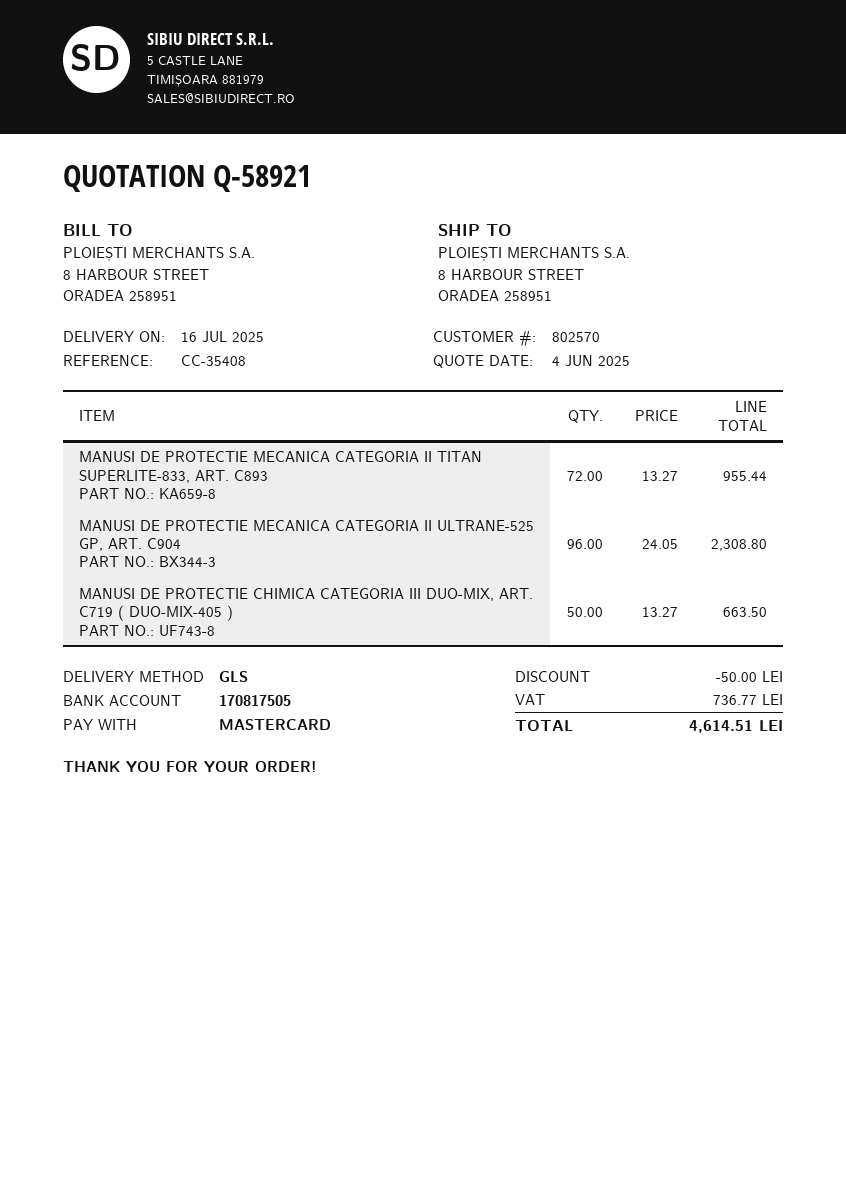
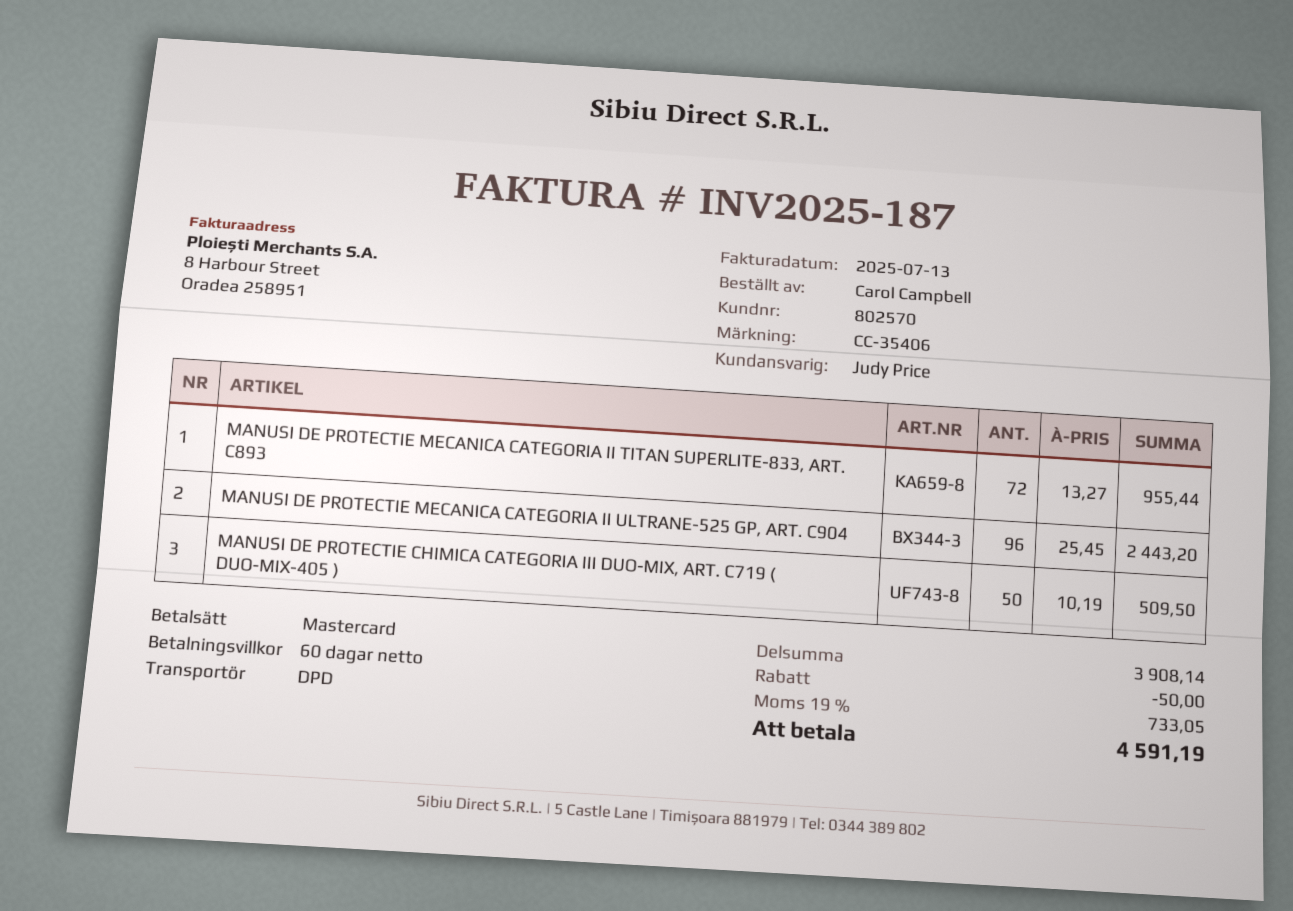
reference: CC-35408 -> CC-35406
shipping method: GLS -> DPD
MANUSI DE PROTECTIE MECANICA CATEGORIA II ULTRANE-525 GP, ART. C904: 96 x 24.05 = 2308.80 -> 96 x 25.45 = 2443.20
MANUSI DE PROTECTIE CHIMICA CATEGORIA III DUO-MIX, ART. C719 ( DUO-MIX-405 ): 50 x 13.27 = 663.50 -> 50 x 10.19 = 509.50
tax: 736.77 -> 733.05
total: 4614.51 -> 4591.19

